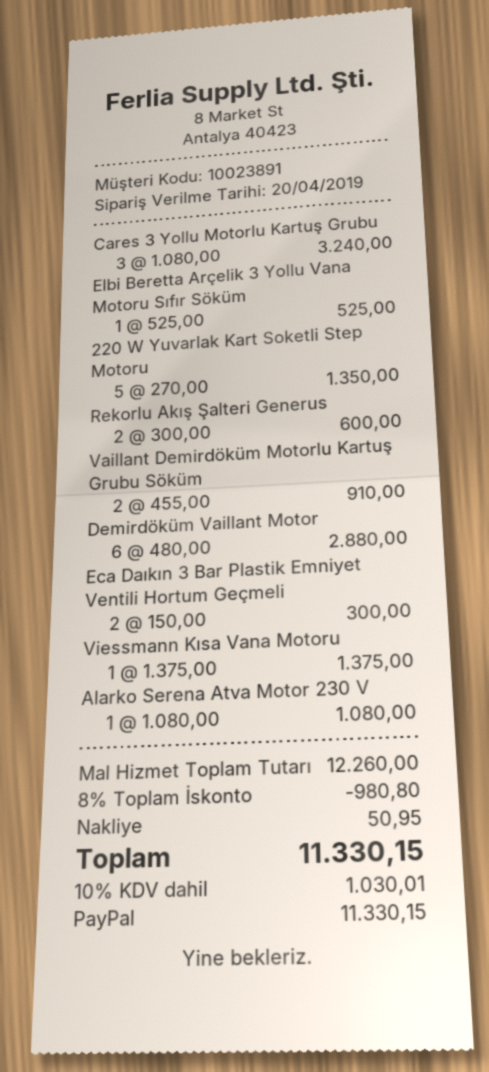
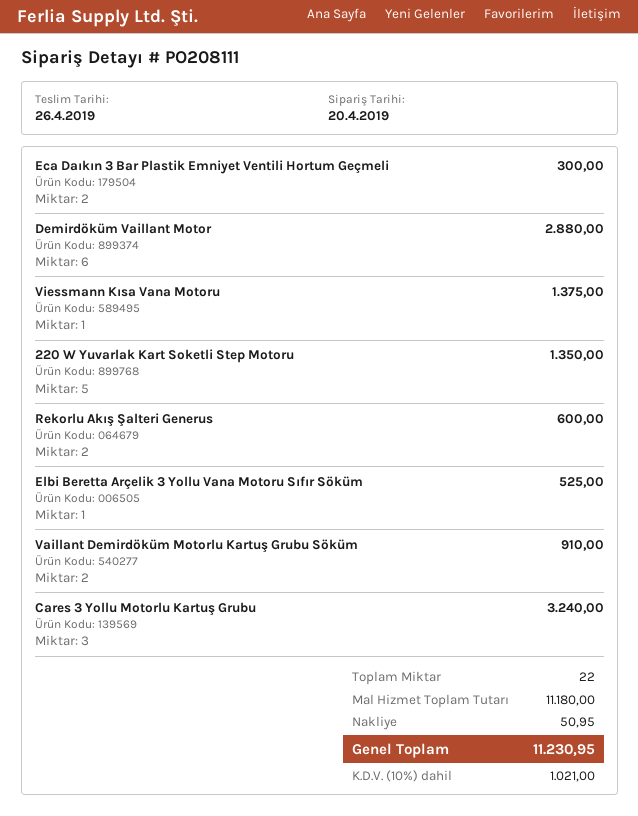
Alarko Serena Atva Motor 230 V: 1 for 1080.00 -> none
subtotal: 12260.00 -> 11180.00
discount: 8% = 980.80 -> none
tax: 10% = 1030.01 -> 10% = 1021.00
total: 11330.15 -> 11230.95

